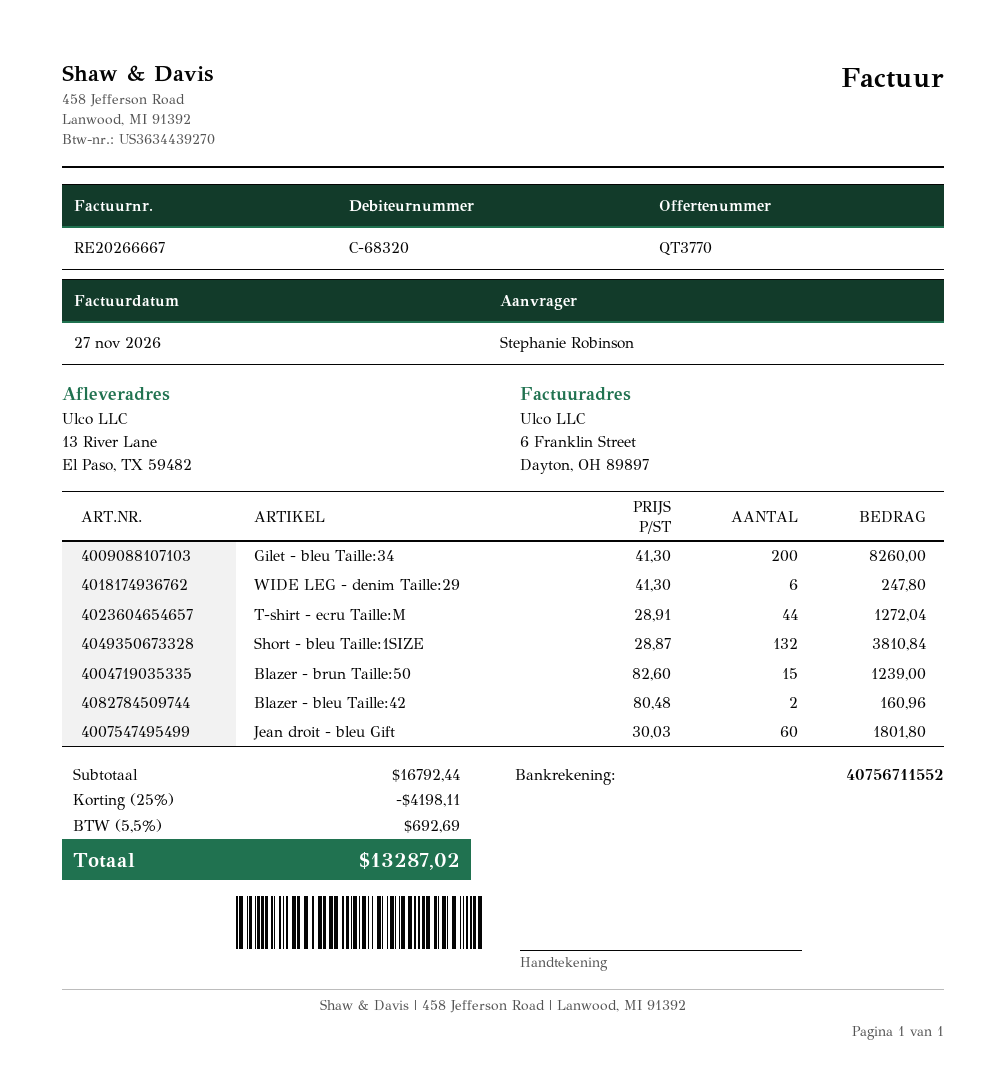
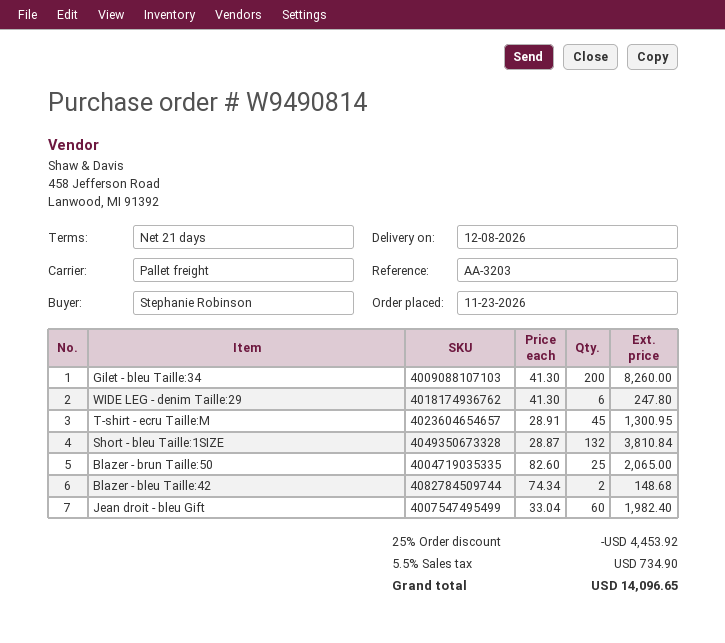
T-shirt - ecru Taille:M: 44 x 28.91 = 1272.04 -> 45 x 28.91 = 1300.95
Blazer - brun Taille:50: 15 x 82.60 = 1239.00 -> 25 x 82.60 = 2065.00
Blazer - bleu Taille:42: 2 x 80.48 = 160.96 -> 2 x 74.34 = 148.68
Jean droit - bleu Gift: 60 x 30.03 = 1801.80 -> 60 x 33.04 = 1982.40
discount: 25% = 4198.11 -> 25% = 4453.92
tax: 5.5% = 692.69 -> 5.5% = 734.90
total: 13287.02 -> 14096.65

